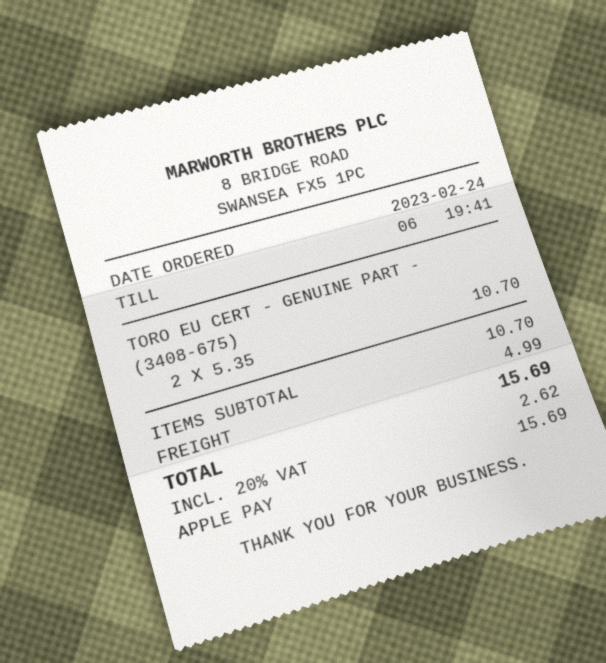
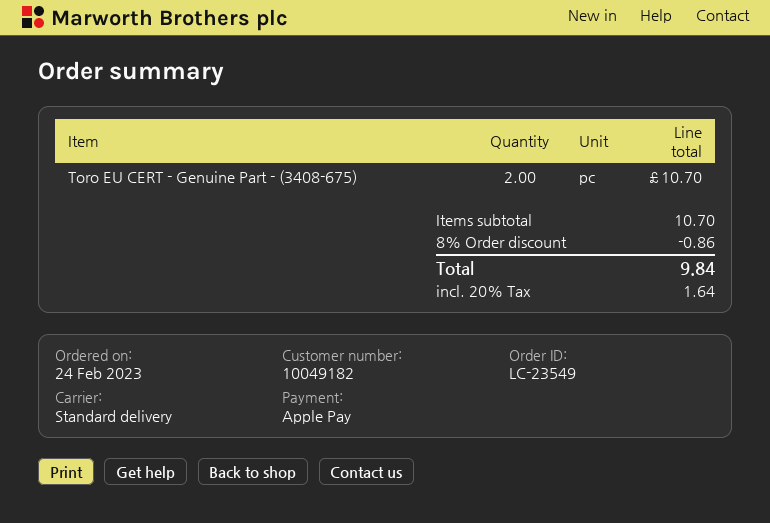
discount: none -> 8% = 0.86
shipping: 4.99 -> none
tax: 20% = 2.62 -> 20% = 1.64
total: 15.69 -> 9.84

